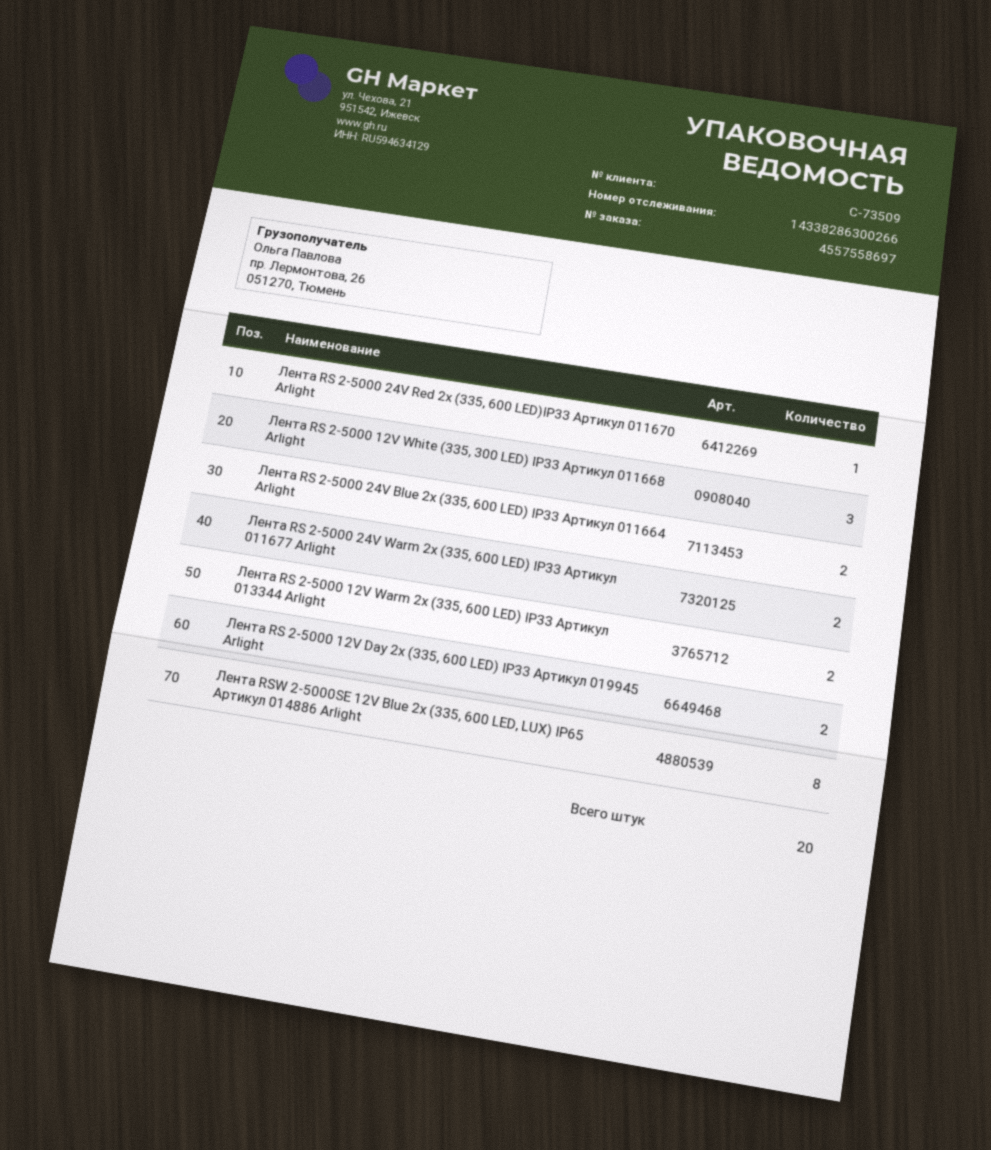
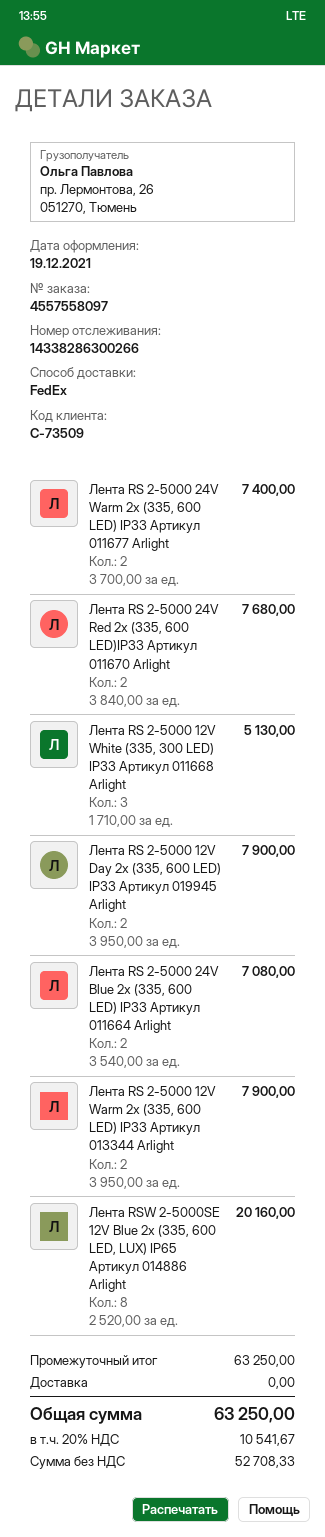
order number: 4557558697 -> 4557558097
Лента RS 2-5000 24V Red 2x (335, 600 LED)IP33 Артикул 011670 Arlight: 1 -> 2

